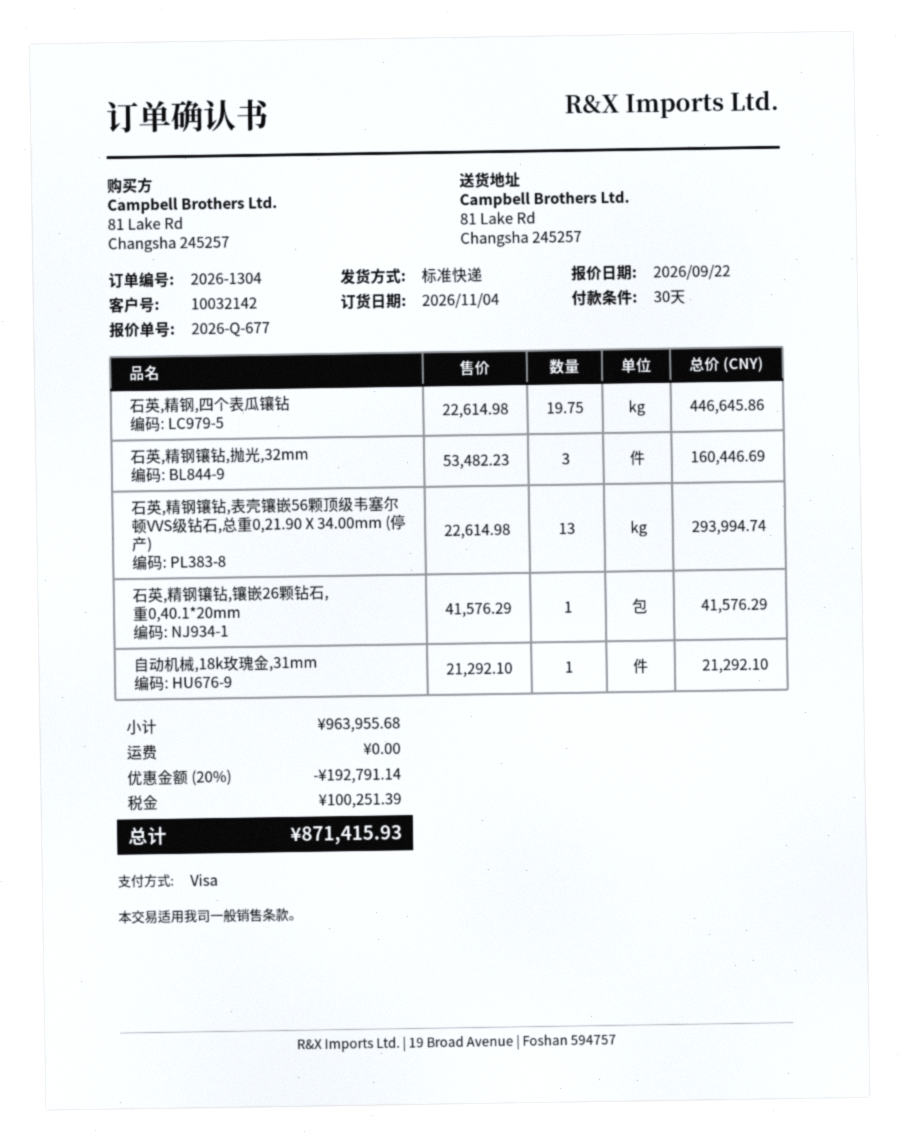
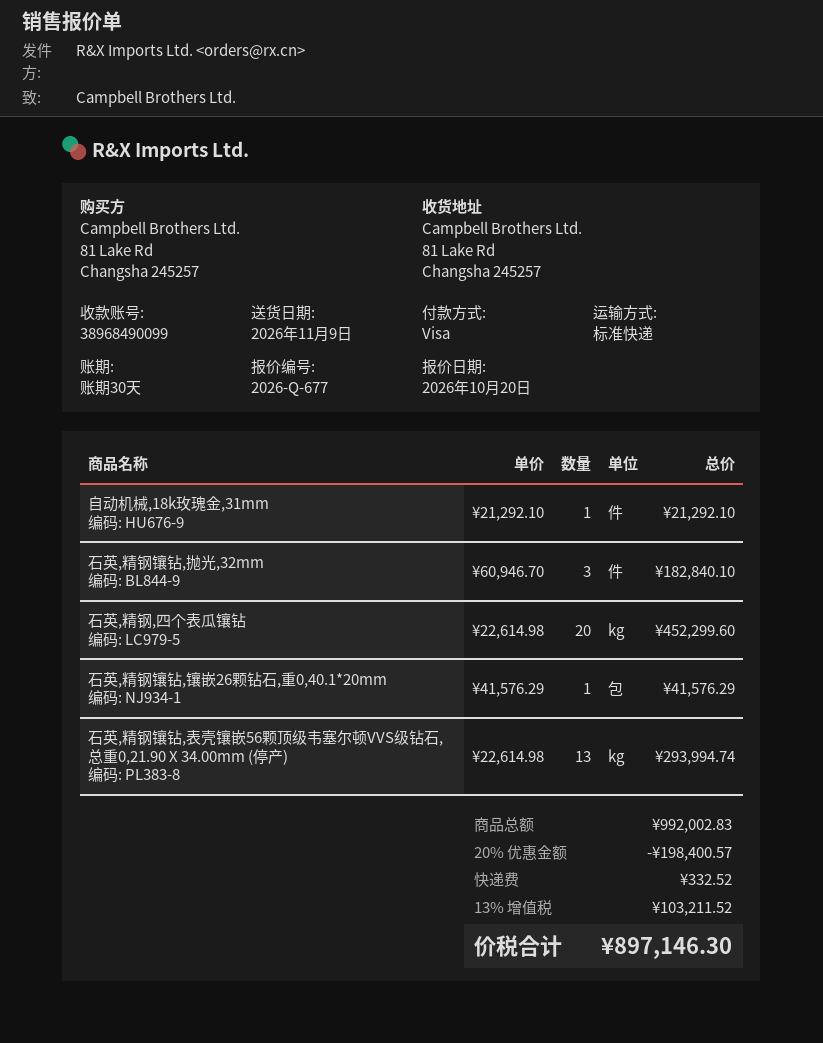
quote date: 2026-09-22 -> 2026-10-20
石英,精钢,四个表瓜镶钻: 19.75 x 22614.98 = 446645.86 -> 20 x 22614.98 = 452299.60
石英,精钢镶钻,抛光,32mm: 3 x 53482.23 = 160446.69 -> 3 x 60946.70 = 182840.10
subtotal: 963955.68 -> 992002.83
discount: 20% = 192791.14 -> 20% = 198400.57
shipping: 0.00 -> 332.52
tax: 100251.39 -> 103211.52
total: 871415.93 -> 897146.30

